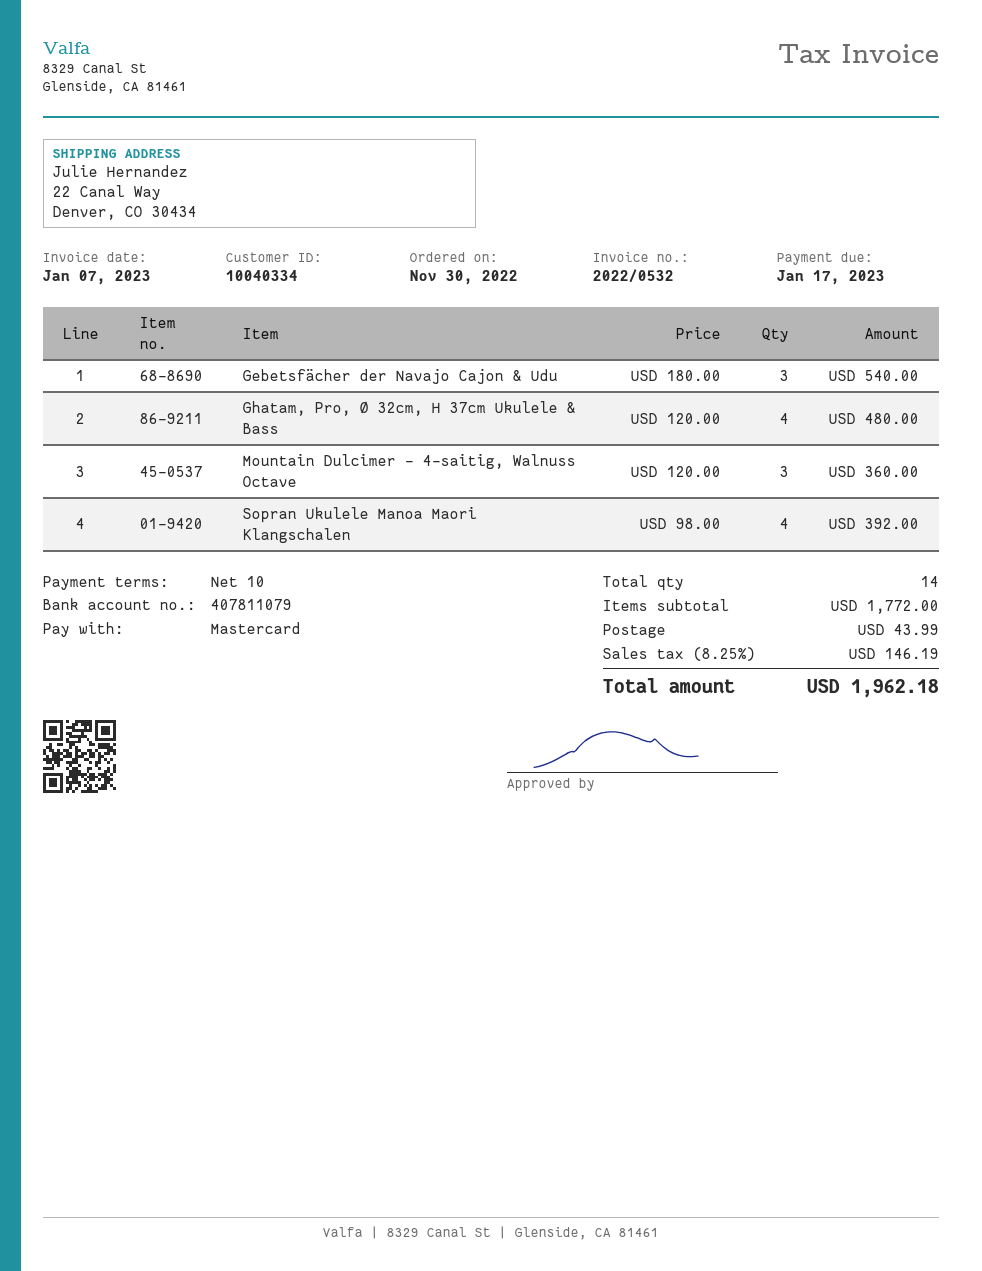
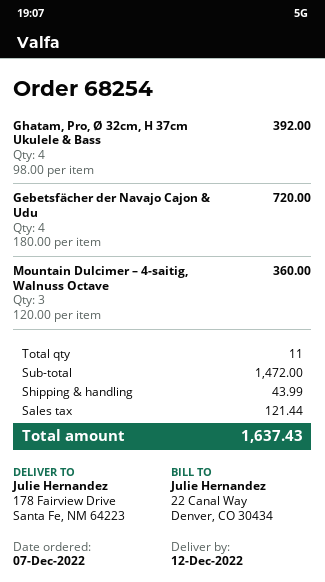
order date: 2022-11-30 -> 2022-12-07
ship to: 22 Canal Way, Denver, CO 30434 -> 178 Fairview Drive, Santa Fe, NM 64223
Gebetsfächer der Navajo Cajon & Udu: 3 x 180.00 = 540.00 -> 4 x 180.00 = 720.00
Ghatam, Pro, Ø 32cm, H 37cm Ukulele & Bass: 4 x 120.00 = 480.00 -> 4 x 98.00 = 392.00
Sopran Ukulele Manoa Maori Klangschalen: 4 x 98.00 = 392.00 -> none
total quantity: 14 -> 11
subtotal: 1772.00 -> 1472.00
tax: 146.19 -> 121.44
total: 1962.18 -> 1637.43

